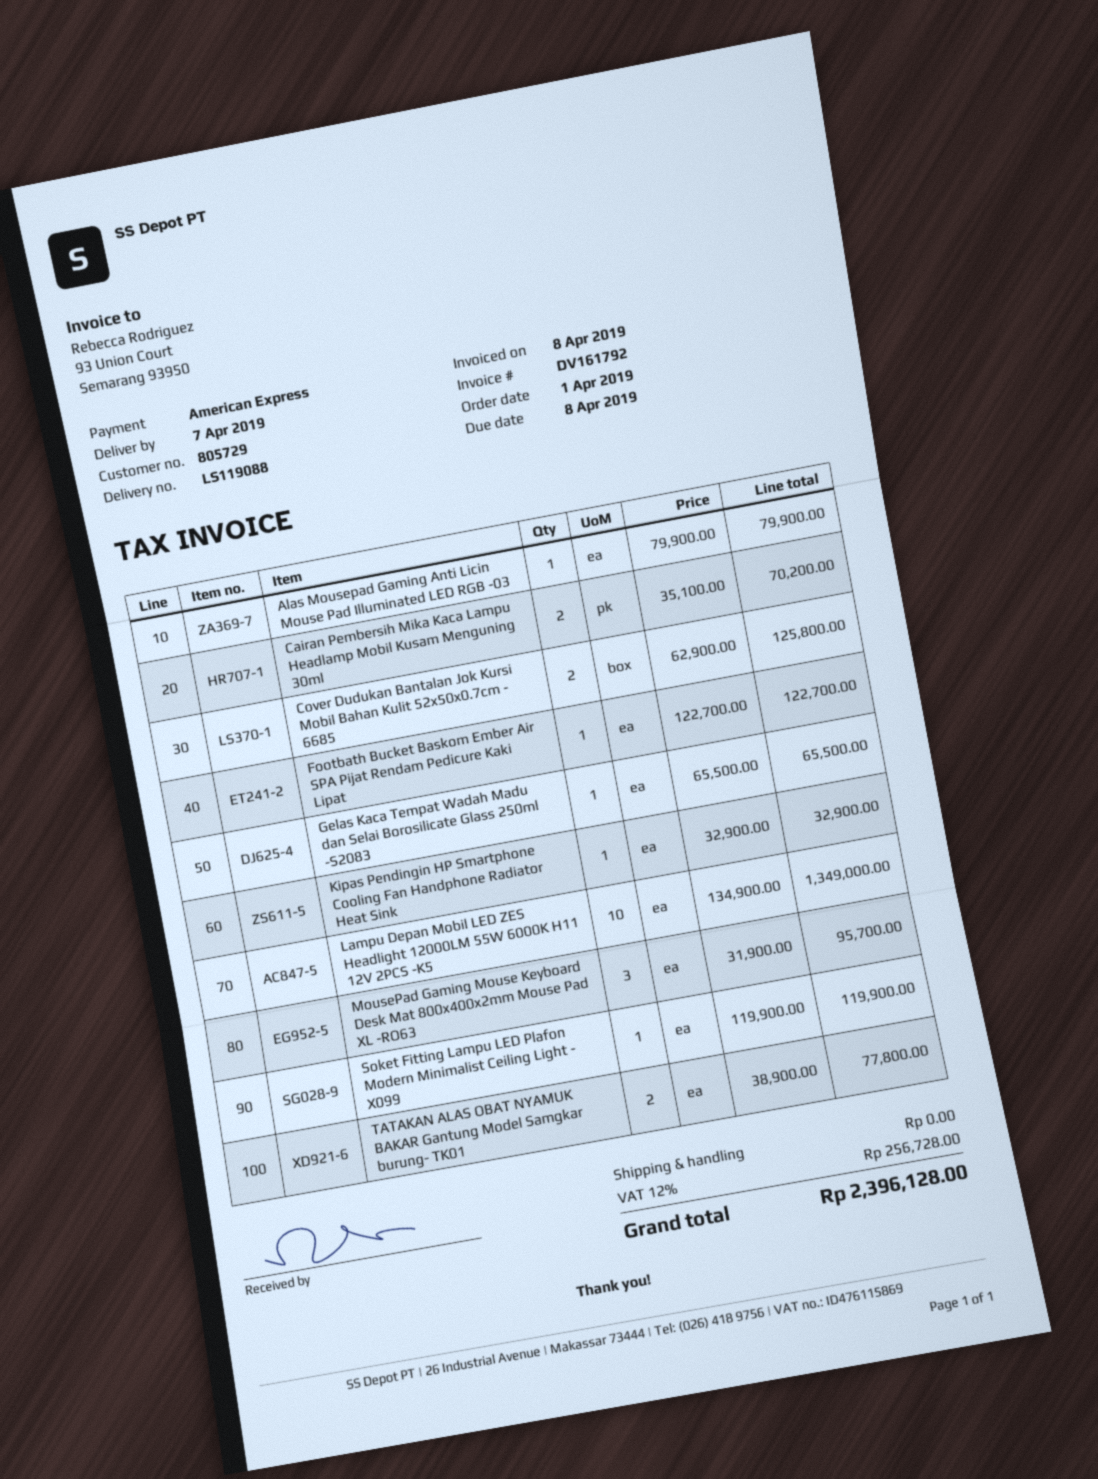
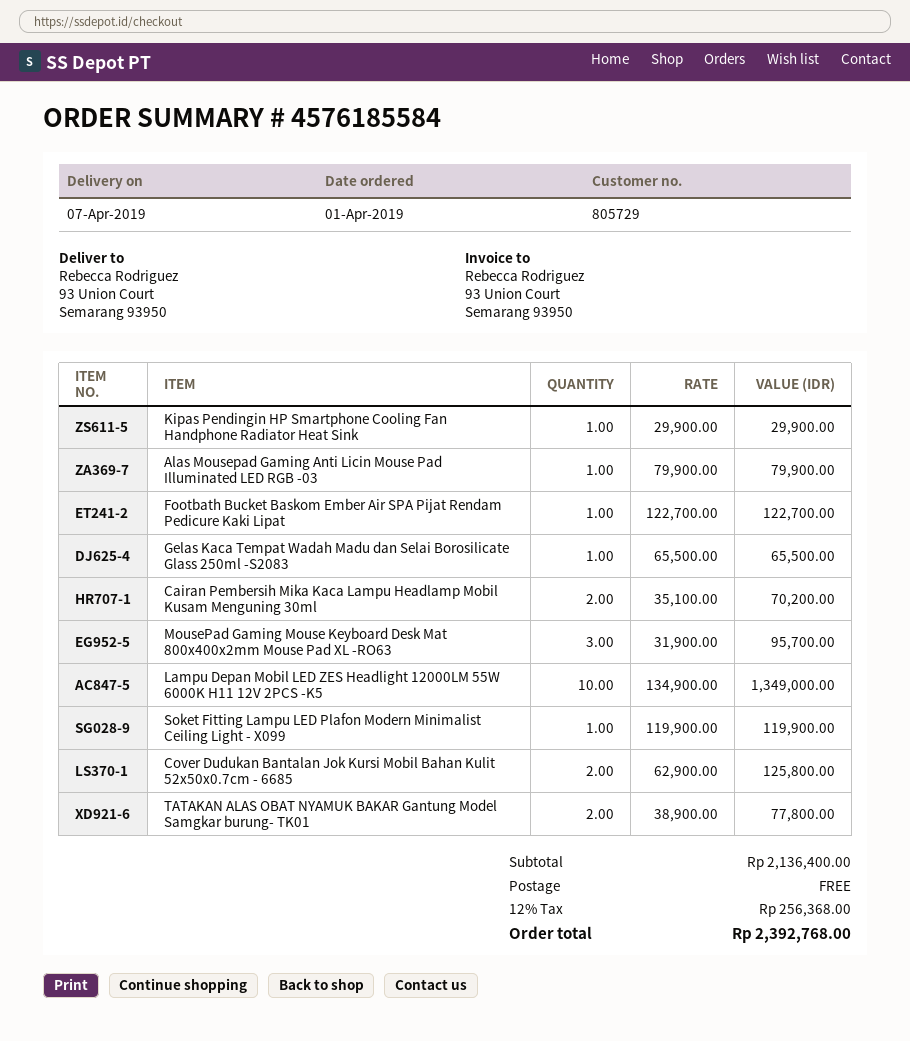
Kipas Pendingin HP Smartphone Cooling Fan Handphone Radiator Heat Sink: 1 x 32900.00 = 32900.00 -> 1 x 29900.00 = 29900.00
tax: 12% = 256728.00 -> 12% = 256368.00
total: 2396128.00 -> 2392768.00

